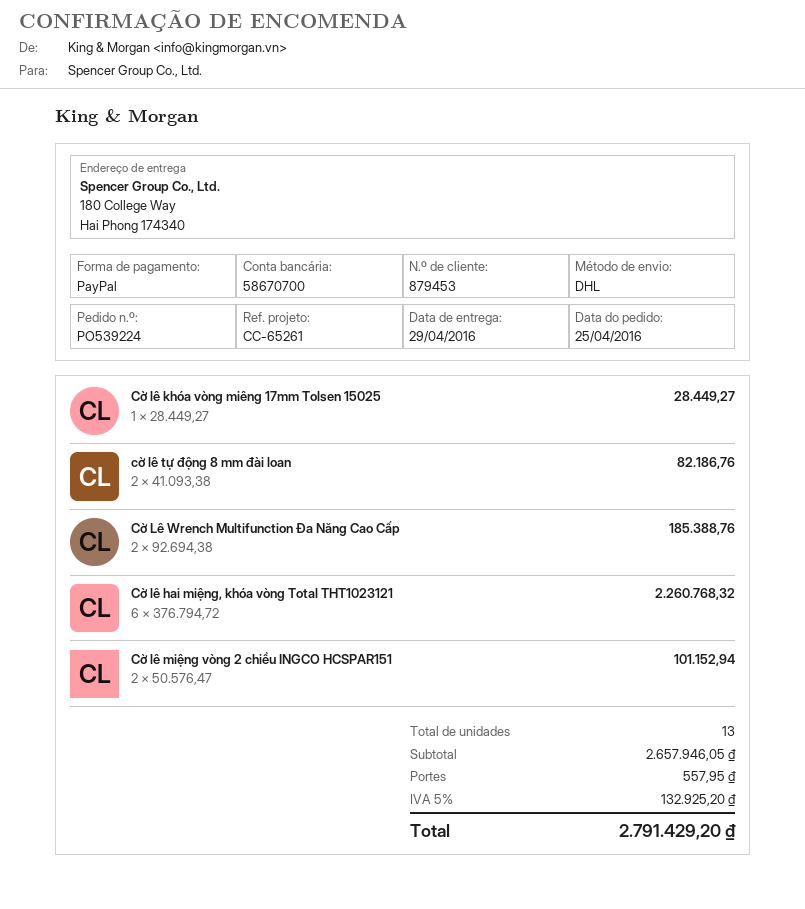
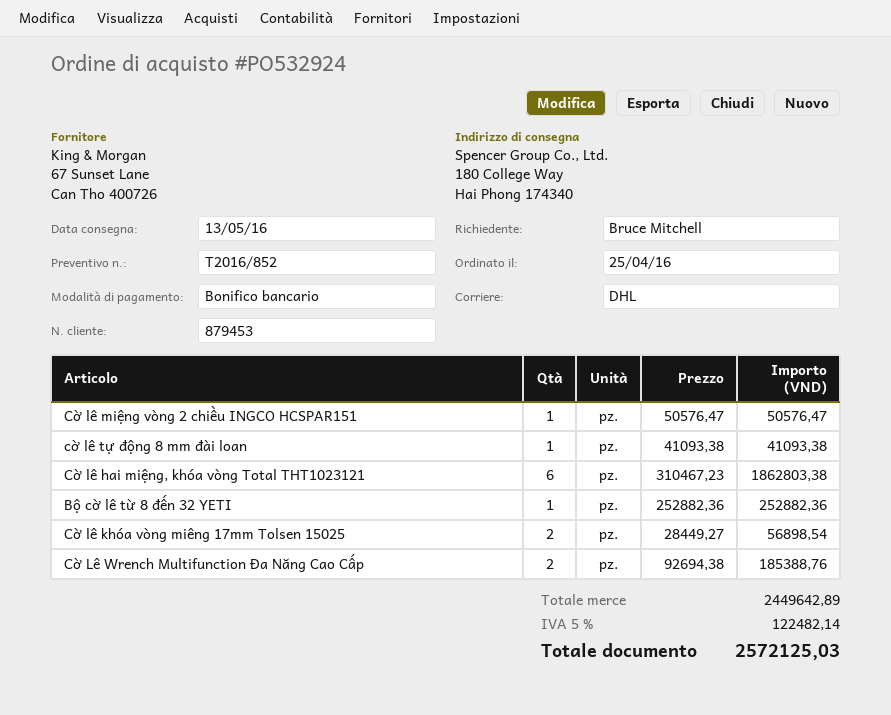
order number: PO539224 -> PO532924
delivery date: 2016-04-29 -> 2016-05-13
payment method: PayPal -> bank transfer
Cờ lê khóa vòng miêng 17mm Tolsen 15025: 1 x 28449.27 = 28449.27 -> 2 x 28449.27 = 56898.54
cờ lê tự động 8 mm đài loan: 2 x 41093.38 = 82186.76 -> 1 x 41093.38 = 41093.38
Cờ lê hai miệng, khóa vòng Total THT1023121: 6 x 376794.72 = 2260768.32 -> 6 x 310467.23 = 1862803.38
Cờ lê miệng vòng 2 chiều INGCO HCSPAR151: 2 x 50576.47 = 101152.94 -> 1 x 50576.47 = 50576.47
Bộ cờ lê từ 8 đến 32 YETI: none -> 1 x 252882.36 = 252882.36
subtotal: 2657946.05 -> 2449642.89
shipping: 557.95 -> none
tax: 5% = 132925.20 -> 5% = 122482.14
total: 2791429.20 -> 2572125.03

